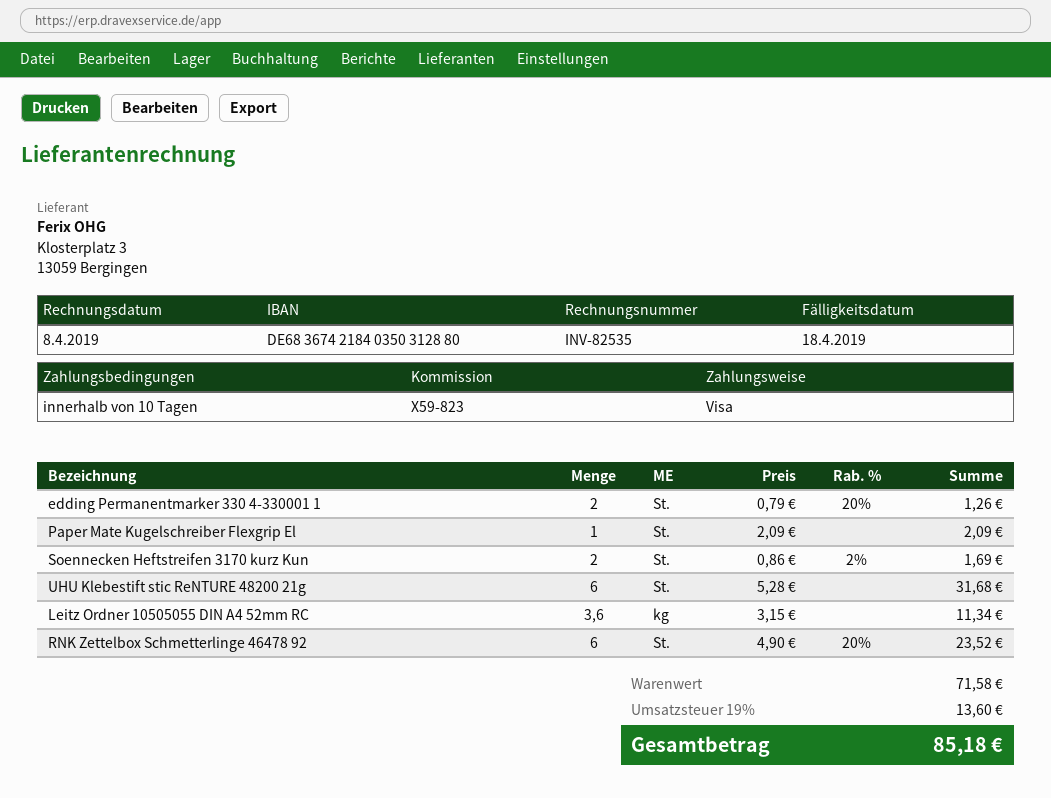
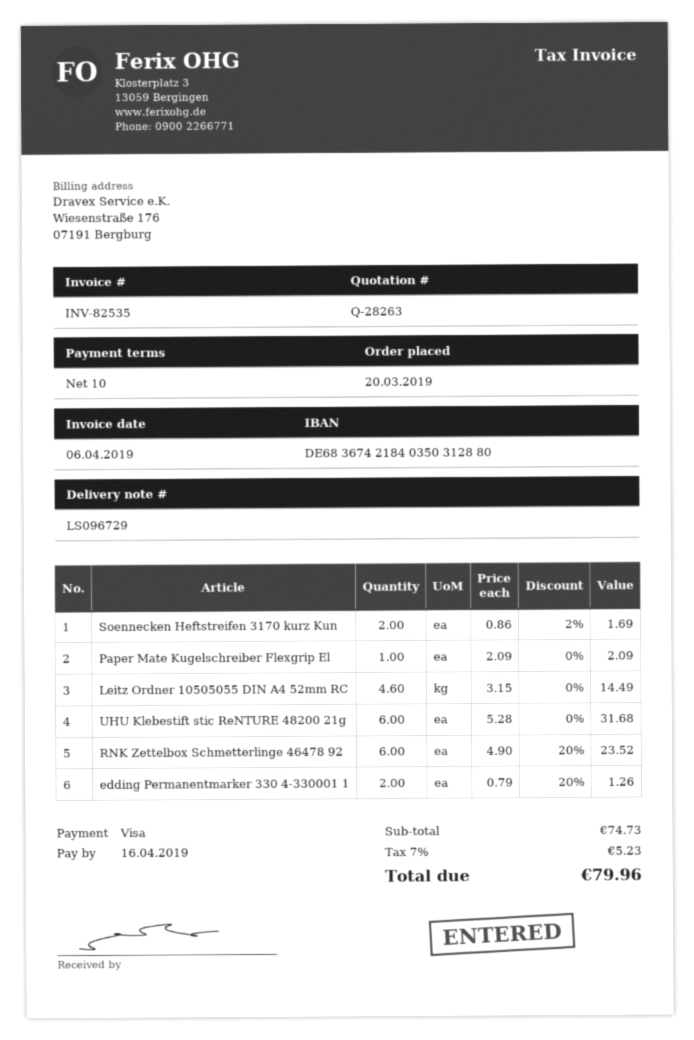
invoice date: 2019-04-08 -> 2019-04-06
due date: 2019-04-18 -> 2019-04-16
Leitz Ordner 10505055 DIN A4 52mm RC: 3.6 x 3.15 = 11.34 -> 4.6 x 3.15 = 14.49
subtotal: 71.58 -> 74.73
tax: 19% = 13.60 -> 7% = 5.23
total: 85.18 -> 79.96

